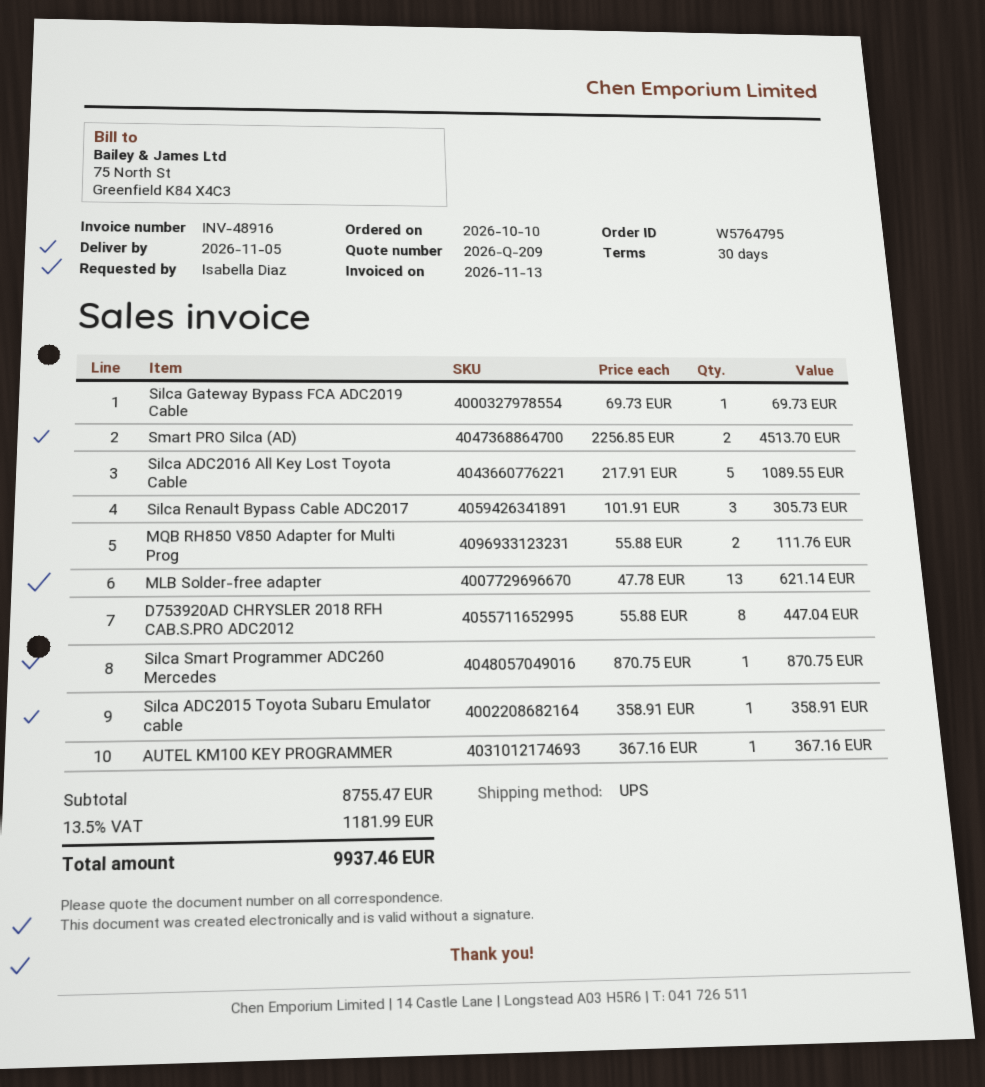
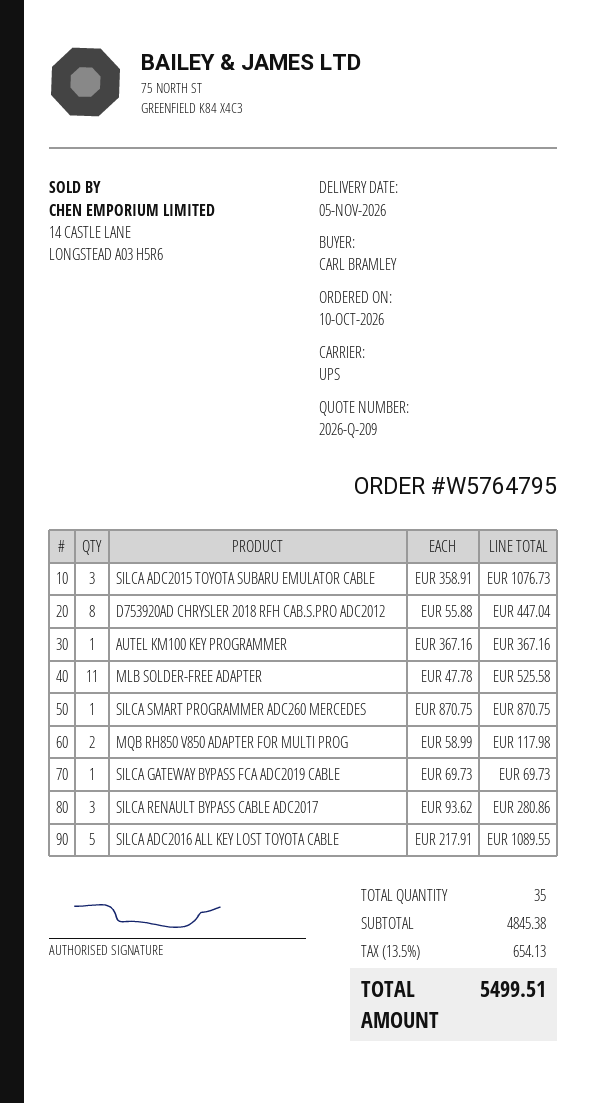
ordered by: Isabella Diaz -> CARL BRAMLEY
Smart PRO Silca (AD): 2 x 2256.85 = 4513.70 -> none
Silca Renault Bypass Cable ADC2017: 3 x 101.91 = 305.73 -> 3 x 93.62 = 280.86
MQB RH850 V850 Adapter for Multi Prog: 2 x 55.88 = 111.76 -> 2 x 58.99 = 117.98
MLB Solder-free adapter: 13 x 47.78 = 621.14 -> 11 x 47.78 = 525.58
Silca ADC2015 Toyota Subaru Emulator cable: 1 x 358.91 = 358.91 -> 3 x 358.91 = 1076.73
subtotal: 8755.47 -> 4845.38
tax: 13.5% = 1181.99 -> 13.5% = 654.13
total: 9937.46 -> 5499.51

